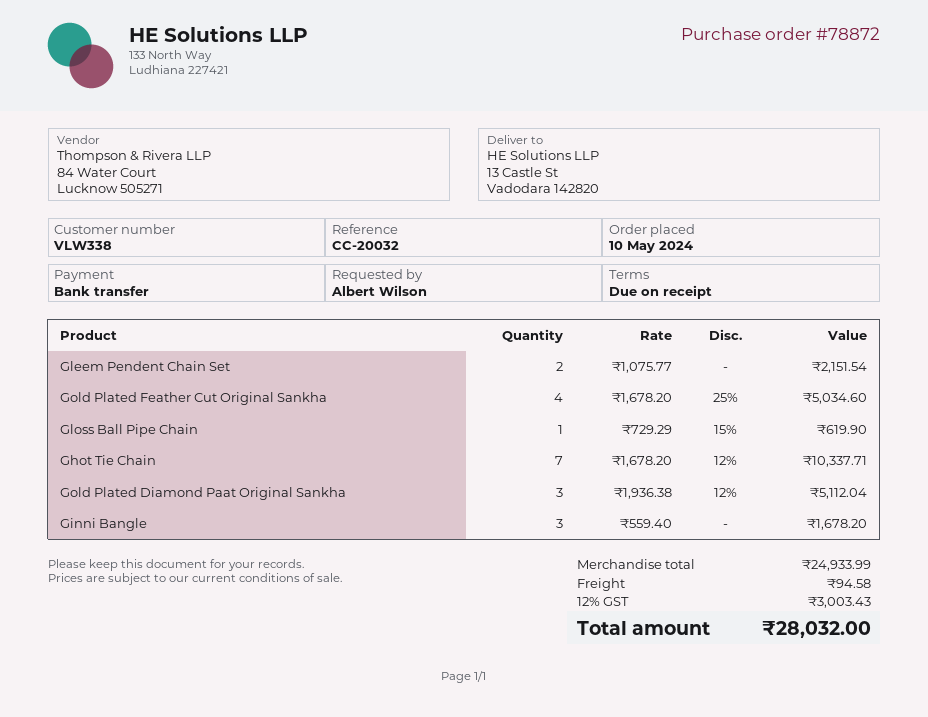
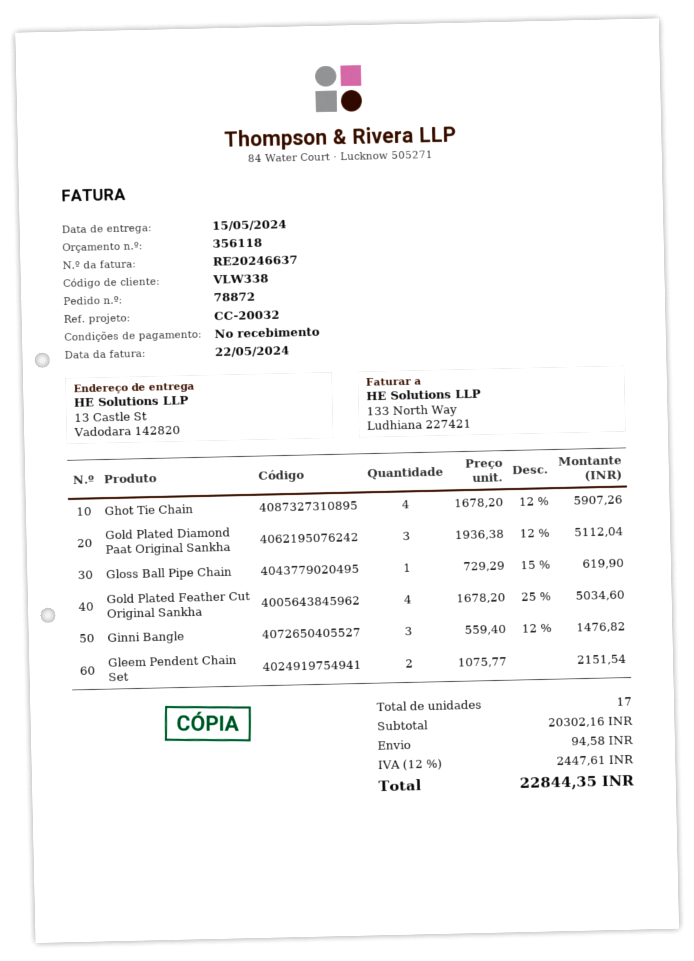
Ghot Tie Chain: 7 x 1678.20 - 12% = 10337.71 -> 4 x 1678.20 - 12% = 5907.26
Ginni Bangle: 3 x 559.40 = 1678.20 -> 3 x 559.40 - 12% = 1476.82
subtotal: 24933.99 -> 20302.16
tax: 12% = 3003.43 -> 12% = 2447.61
total: 28032.00 -> 22844.35

